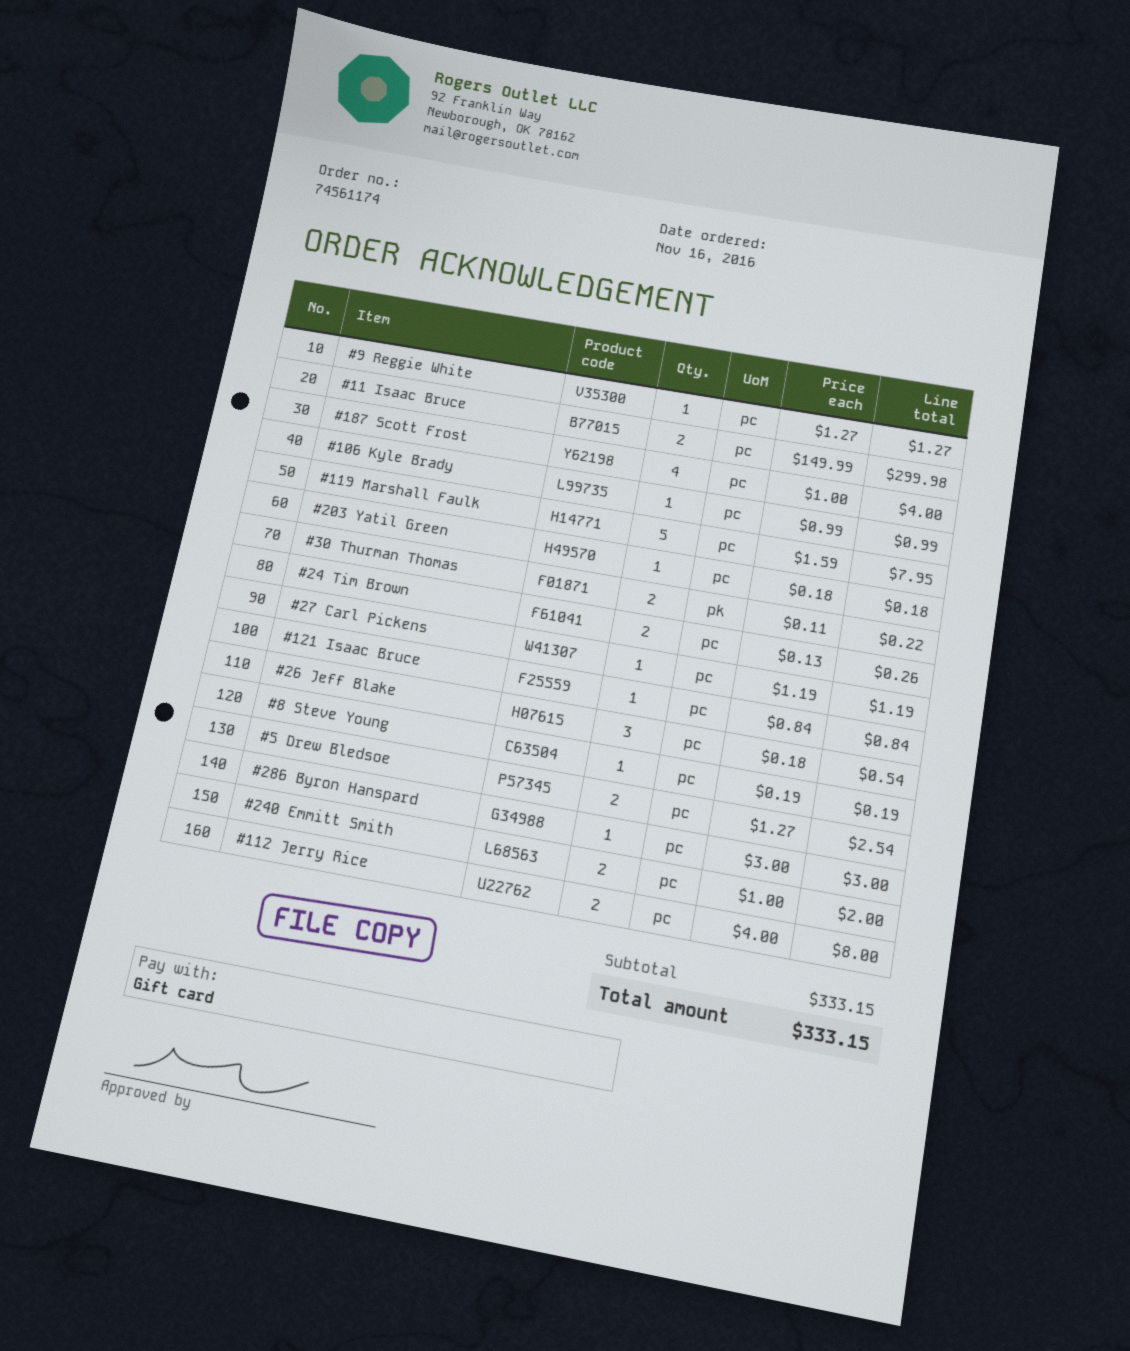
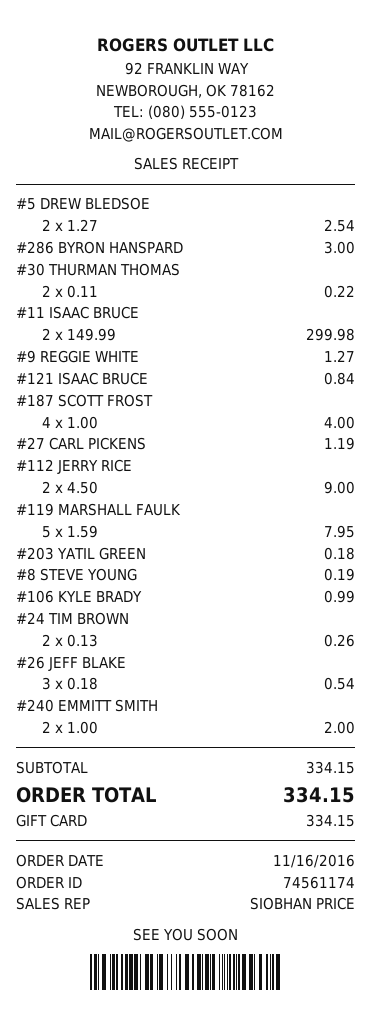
#112 Jerry Rice: 2 x 4.00 = 8.00 -> 2 x 4.50 = 9.00
subtotal: 333.15 -> 334.15
total: 333.15 -> 334.15

